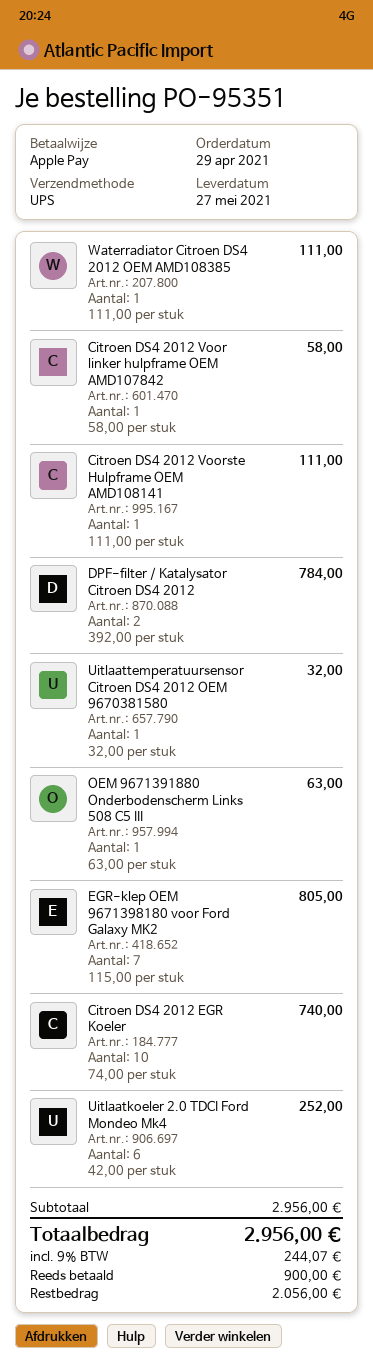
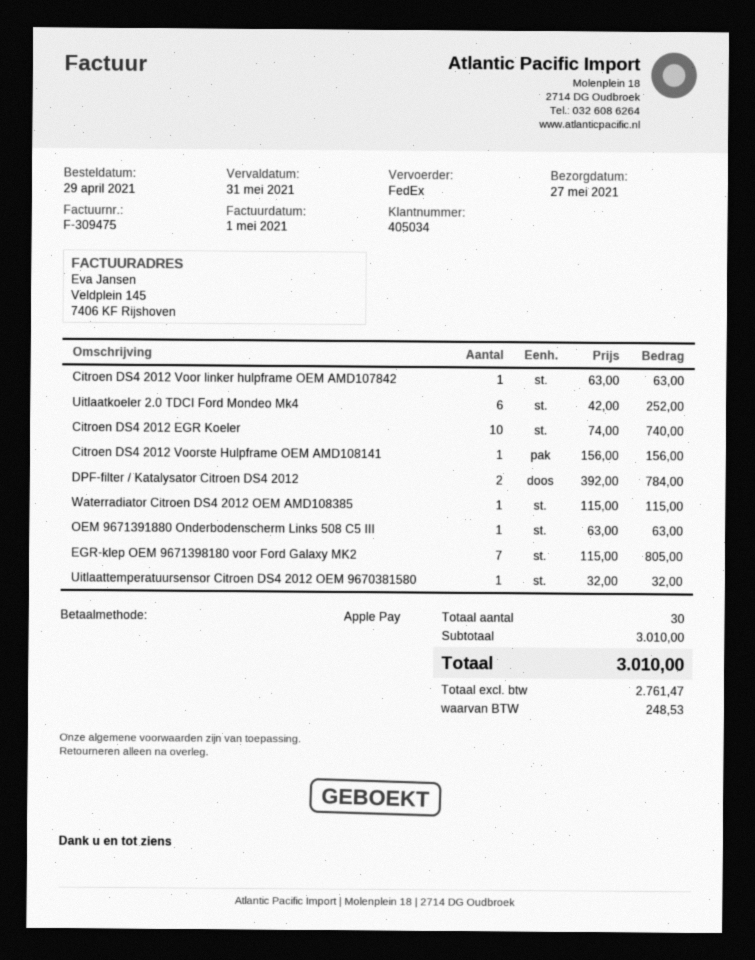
shipping method: UPS -> FedEx
Waterradiator Citroen DS4 2012 OEM AMD108385: 1 x 111.00 = 111.00 -> 1 x 115.00 = 115.00
Citroen DS4 2012 Voor linker hulpframe OEM AMD107842: 1 x 58.00 = 58.00 -> 1 x 63.00 = 63.00
Citroen DS4 2012 Voorste Hulpframe OEM AMD108141: 1 x 111.00 = 111.00 -> 1 x 156.00 = 156.00
subtotal: 2956.00 -> 3010.00
tax: 244.07 -> 248.53
total: 2956.00 -> 3010.00

